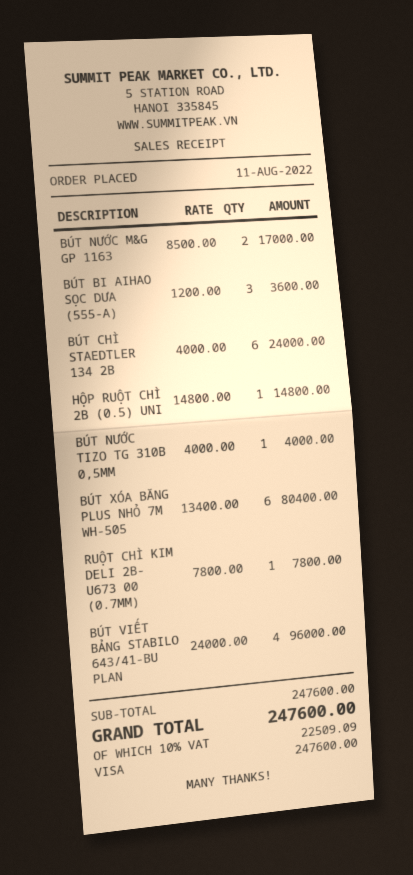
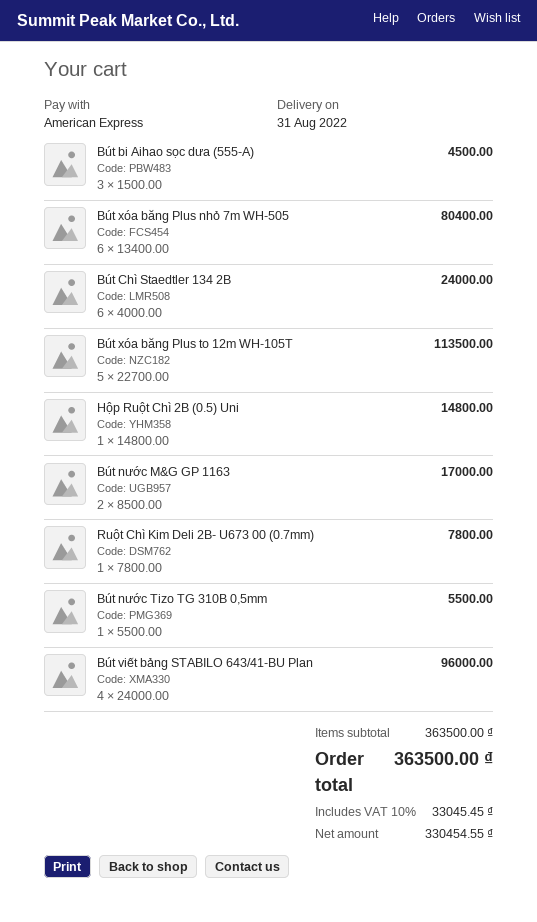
payment method: Visa -> American Express
BÚT BI AIHAO SỌC DƯA (555-A): 3 x 1200.00 = 3600.00 -> 3 x 1500.00 = 4500.00
BÚT NƯỚC TIZO TG 310B 0,5MM: 1 x 4000.00 = 4000.00 -> 1 x 5500.00 = 5500.00
Bút xóa băng Plus to 12m WH-105T: none -> 5 x 22700.00 = 113500.00
subtotal: 247600.00 -> 363500.00
tax: 10% = 22509.09 -> 10% = 33045.45
total: 247600.00 -> 363500.00

